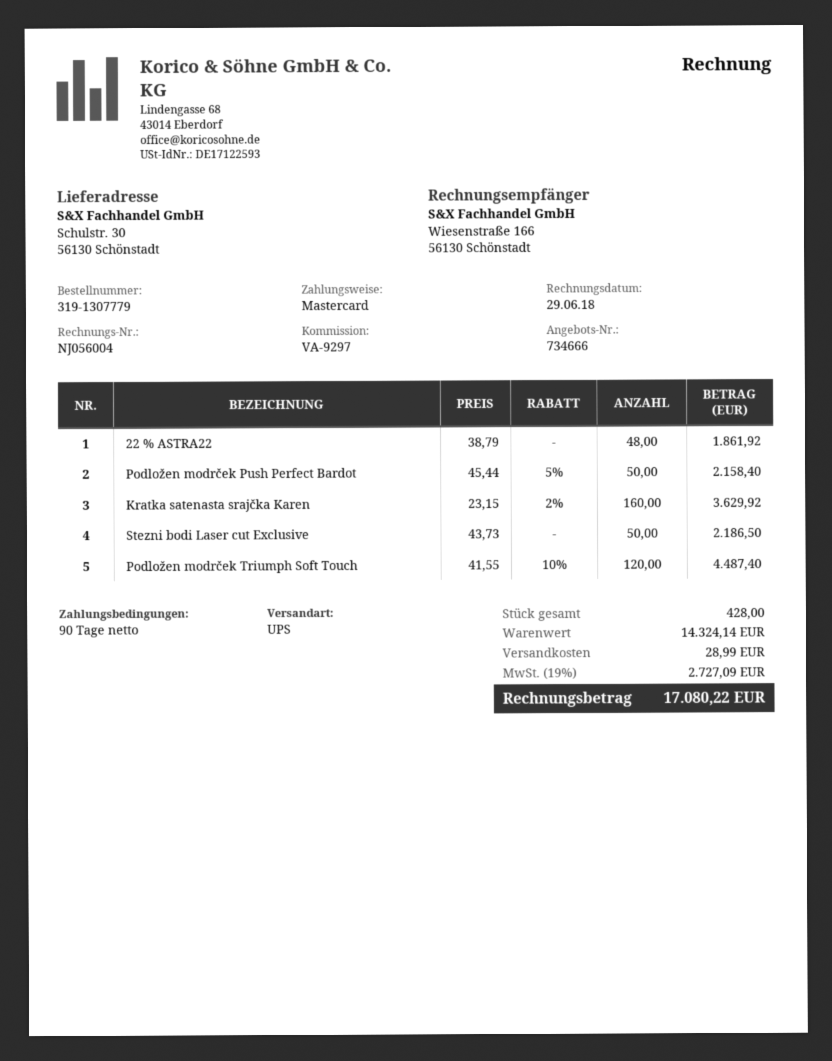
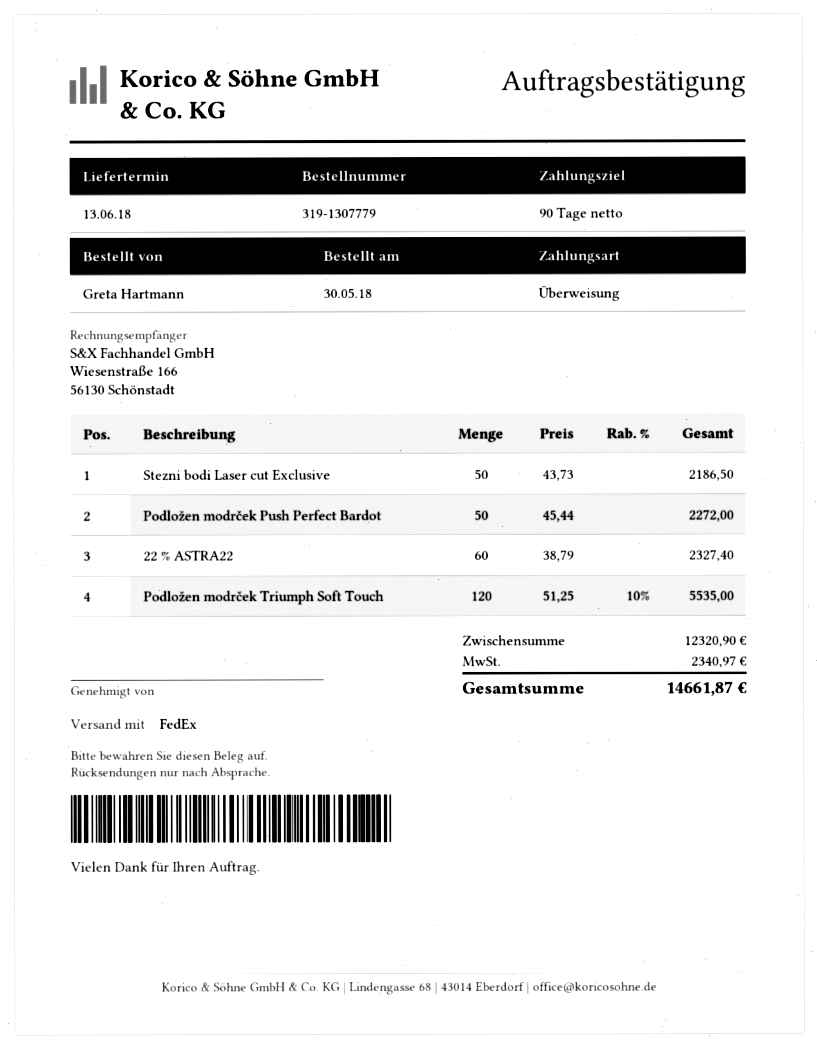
payment method: Mastercard -> bank transfer
shipping method: UPS -> FedEx
22 % ASTRA22: 48 x 38.79 = 1861.92 -> 60 x 38.79 = 2327.40
Podložen modrček Push Perfect Bardot: 50 x 45.44 - 5% = 2158.40 -> 50 x 45.44 = 2272.00
Kratka satenasta srajčka Karen: 160 x 23.15 - 2% = 3629.92 -> none
Podložen modrček Triumph Soft Touch: 120 x 41.55 - 10% = 4487.40 -> 120 x 51.25 - 10% = 5535.00
subtotal: 14324.14 -> 12320.90
shipping: 28.99 -> none
tax: 2727.09 -> 2340.97
total: 17080.22 -> 14661.87

